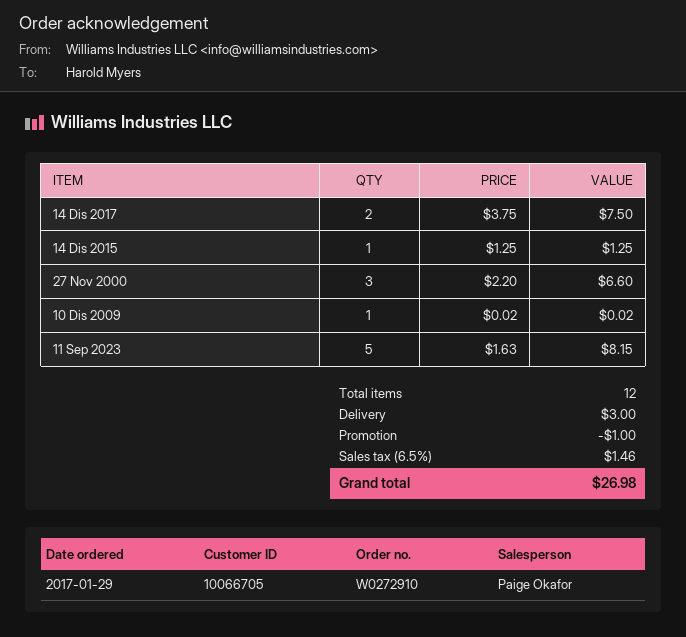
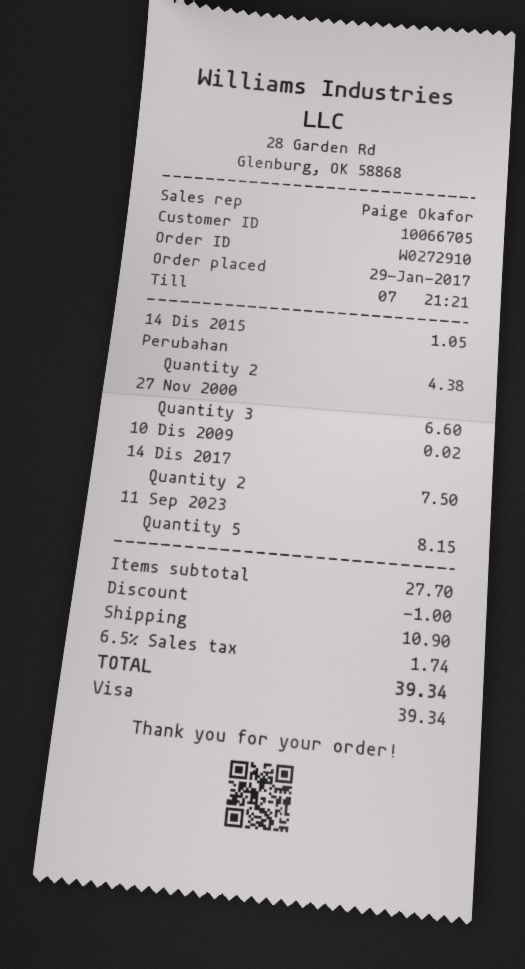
14 Dis 2015: 1 for 1.25 -> 1 for 1.05
Perubahan: none -> 2 for 4.38
shipping: 3.00 -> 10.90
tax: 6.5% = 1.46 -> 6.5% = 1.74
total: 26.98 -> 39.34

